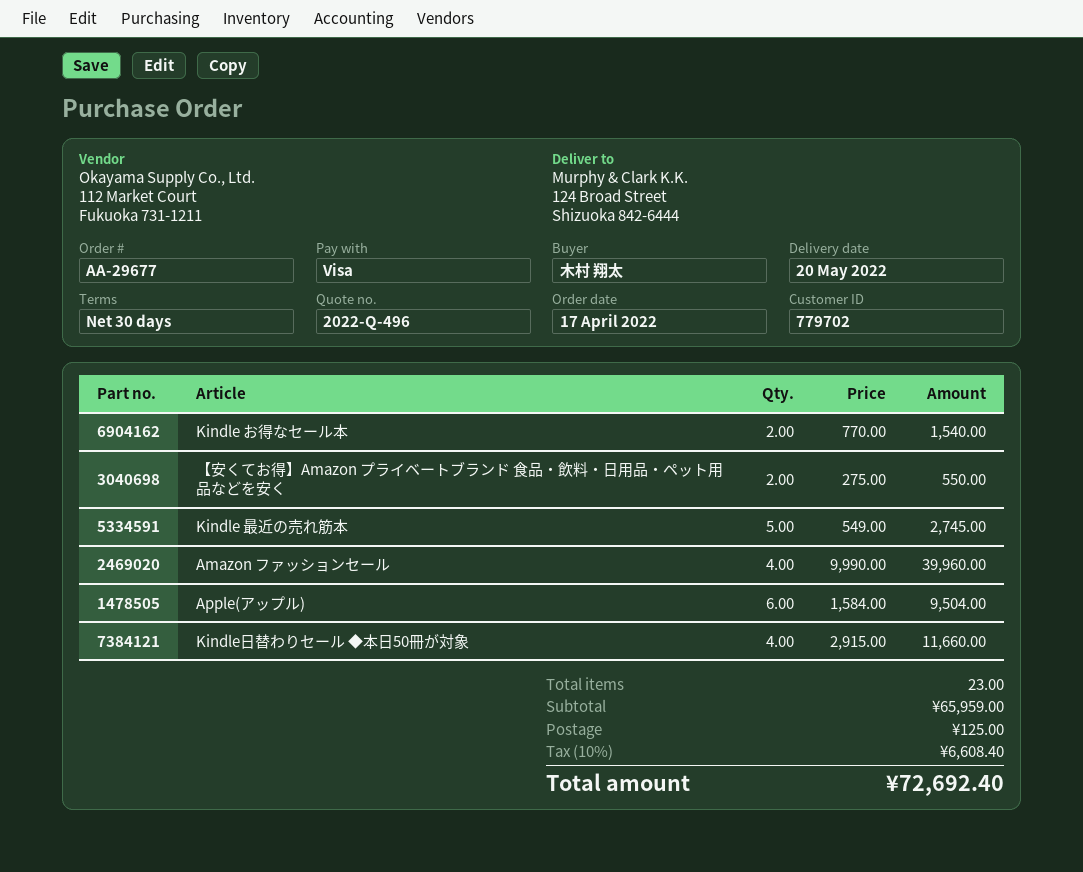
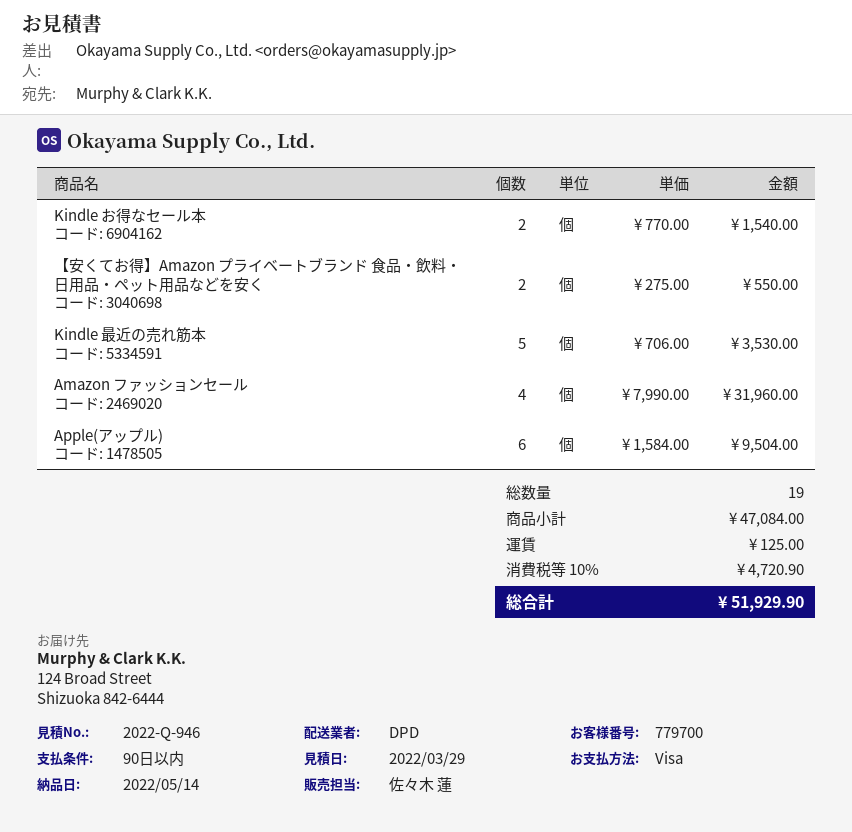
quote number: 2022-Q-496 -> 2022-Q-946
delivery date: 2022-05-20 -> 2022-05-14
payment terms: 30 days -> 90 days
customer number: 779702 -> 779700
Kindle 最近の売れ筋本: 5 x 549.00 = 2745.00 -> 5 x 706.00 = 3530.00
Amazon ファッションセール: 4 x 9990.00 = 39960.00 -> 4 x 7990.00 = 31960.00
Kindle日替わりセール ◆本日50冊が対象: 4 x 2915.00 = 11660.00 -> none
total quantity: 23 -> 19
subtotal: 65959.00 -> 47084.00
tax: 10% = 6608.40 -> 10% = 4720.90
total: 72692.40 -> 51929.90

